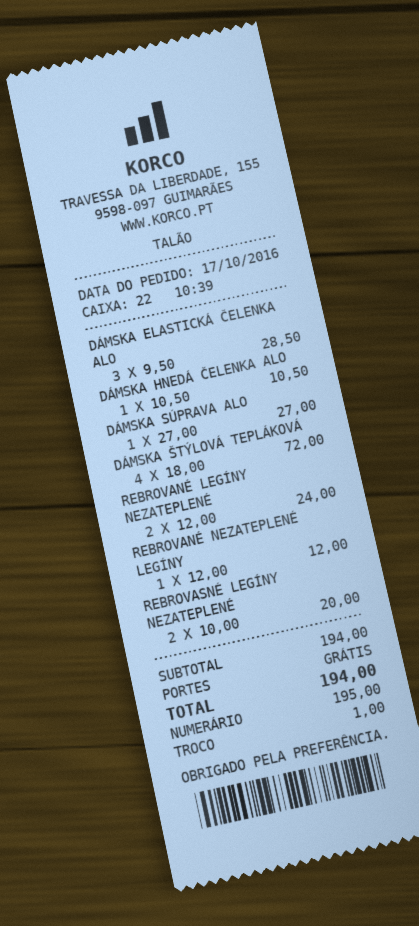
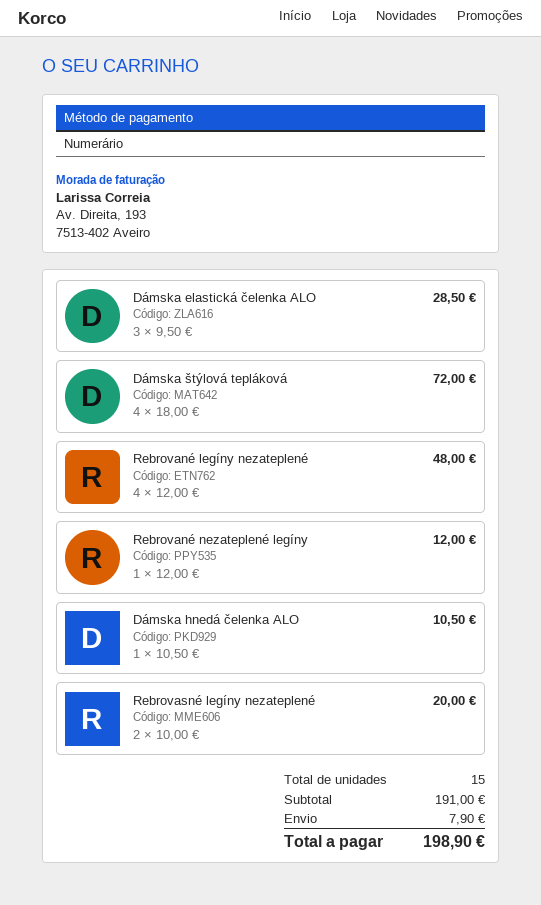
DÁMSKA SÚPRAVA ALO: 1 x 27.00 = 27.00 -> none
REBROVANÉ LEGÍNY NEZATEPLENÉ: 2 x 12.00 = 24.00 -> 4 x 12.00 = 48.00
subtotal: 194.00 -> 191.00
shipping: 0.00 -> 7.90
total: 194.00 -> 198.90

